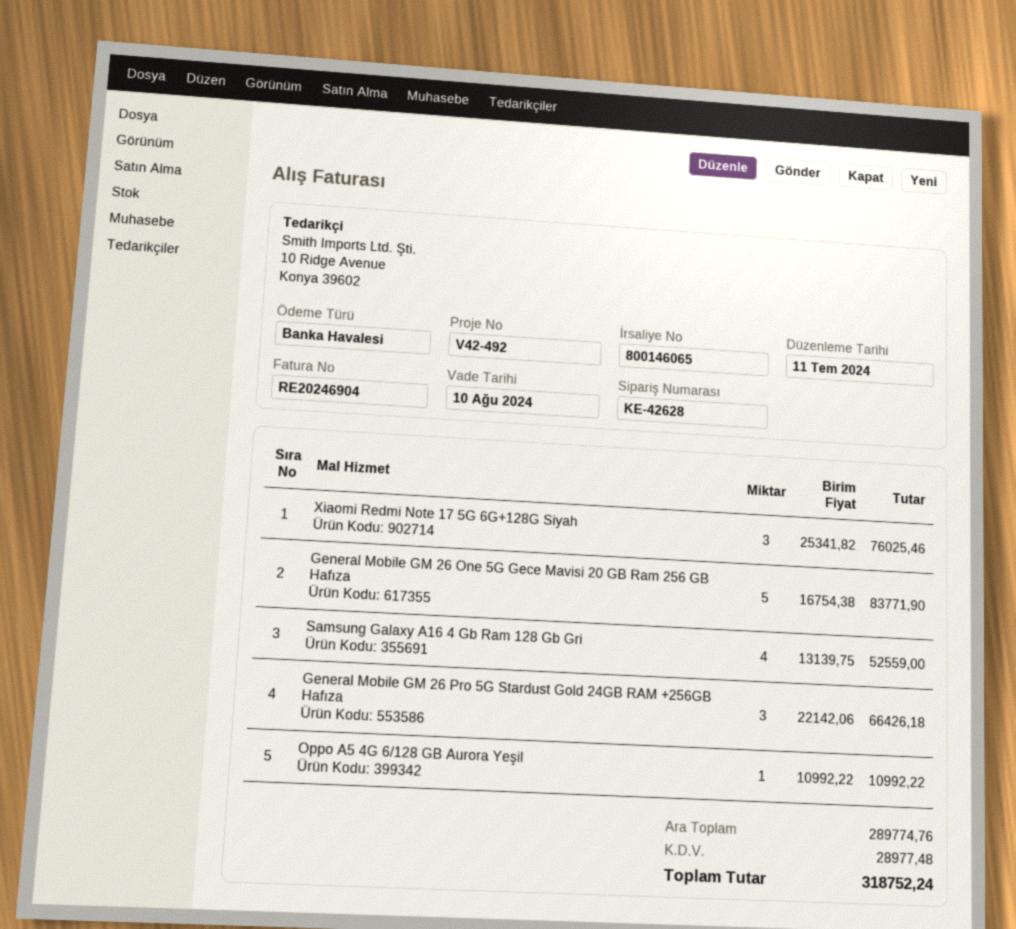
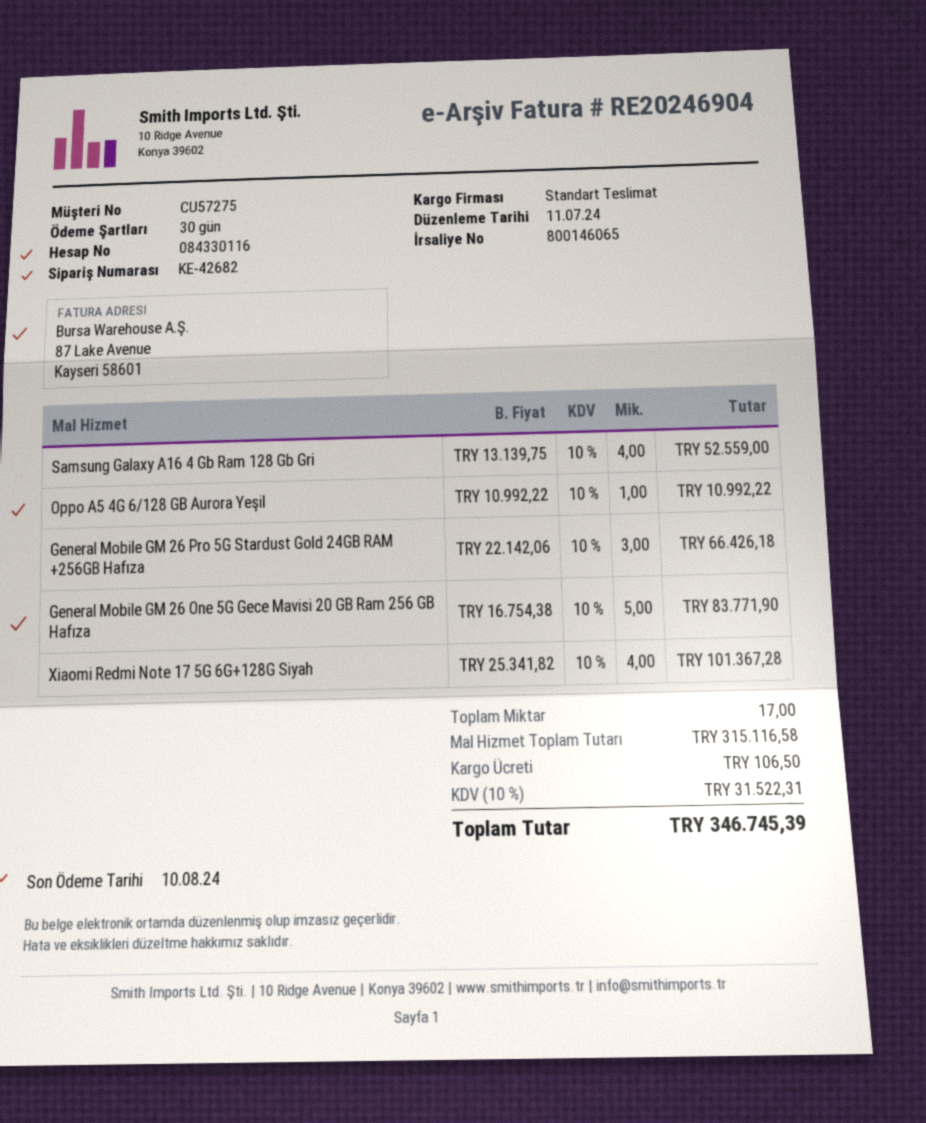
order number: KE-42628 -> KE-42682
Xiaomi Redmi Note 17 5G 6G+128G Siyah: 3 x 25341.82 = 76025.46 -> 4 x 25341.82 = 101367.28
subtotal: 289774.76 -> 315116.58
shipping: none -> 106.50
tax: 28977.48 -> 31522.31
total: 318752.24 -> 346745.39

